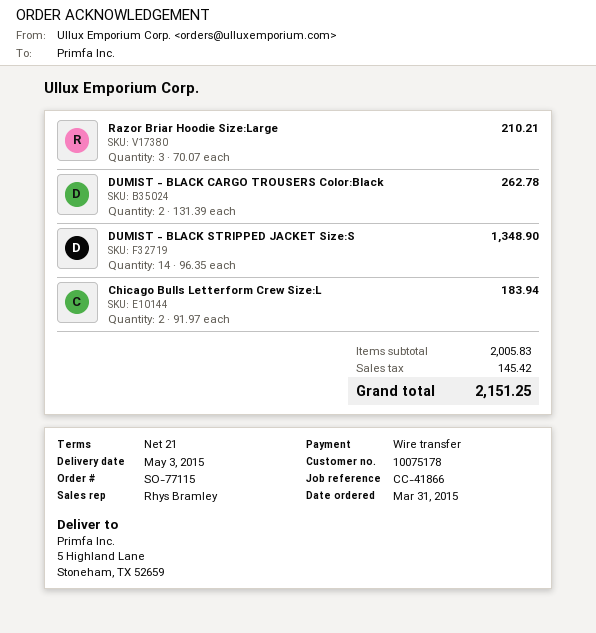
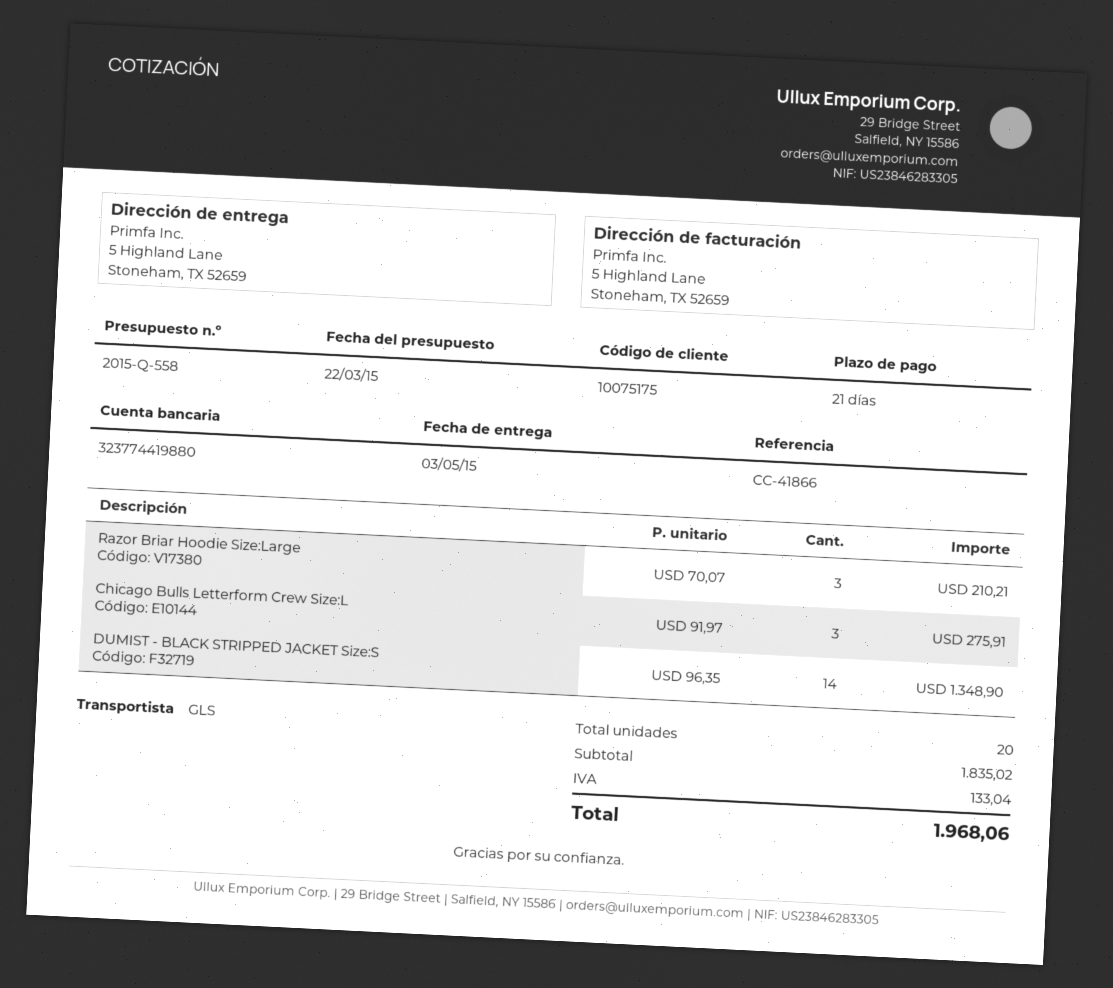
customer number: 10075178 -> 10075175
DUMIST - BLACK CARGO TROUSERS Color:Black: 2 x 131.39 = 262.78 -> none
Chicago Bulls Letterform Crew Size:L: 2 x 91.97 = 183.94 -> 3 x 91.97 = 275.91
subtotal: 2005.83 -> 1835.02
tax: 145.42 -> 133.04
total: 2151.25 -> 1968.06

